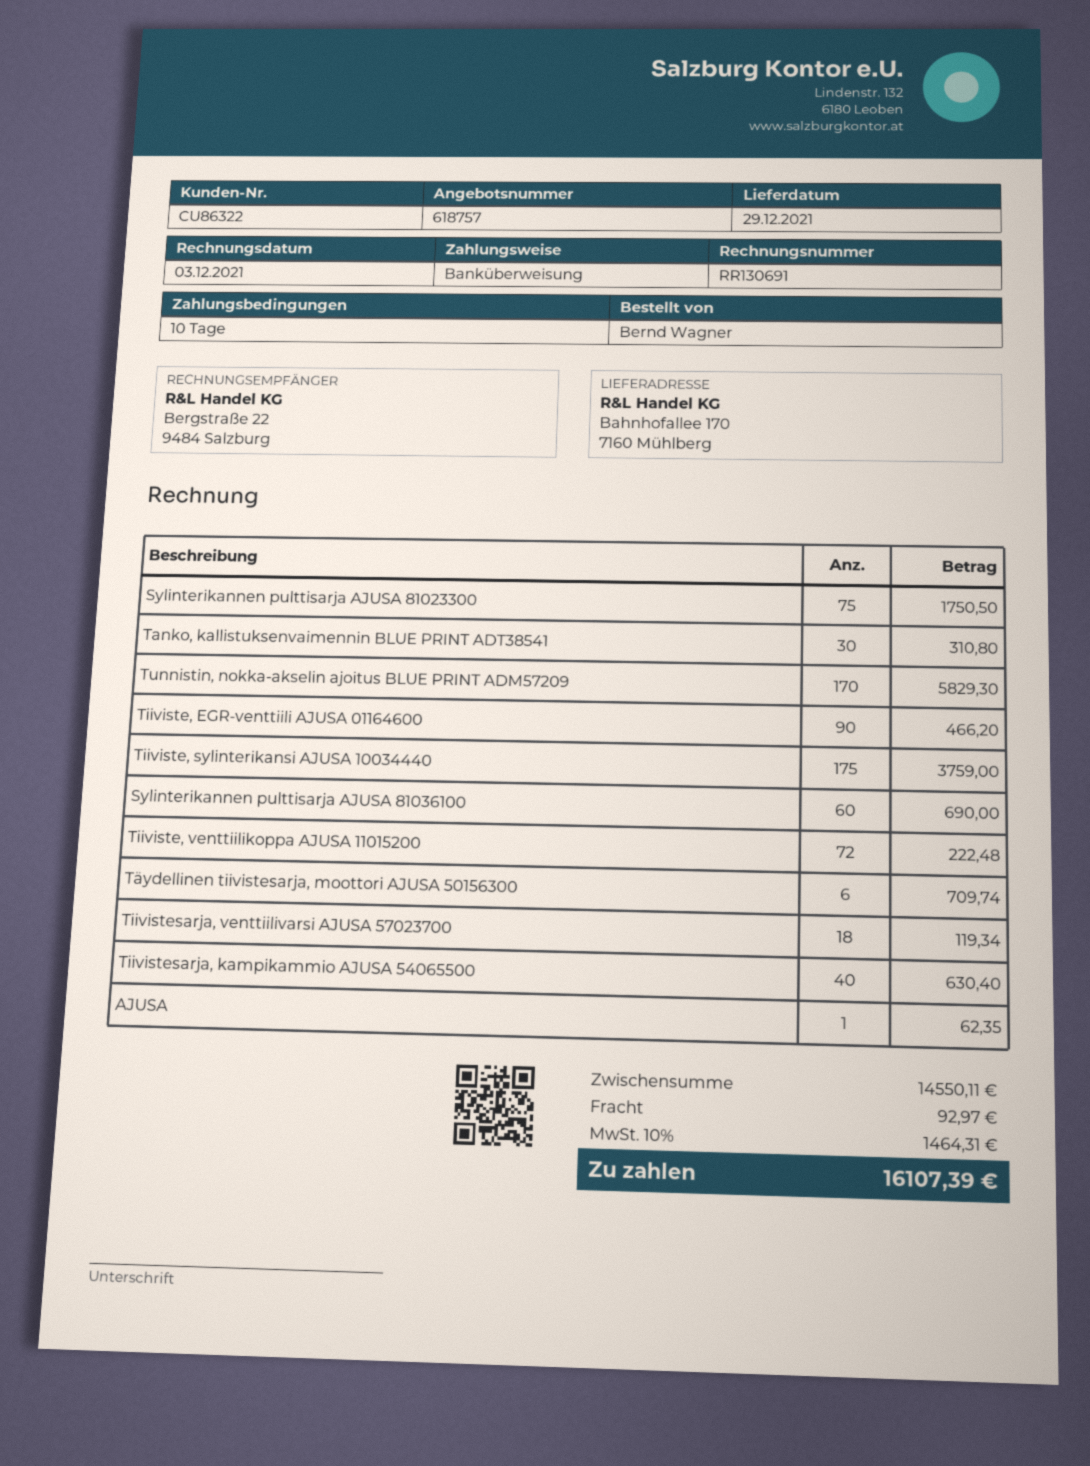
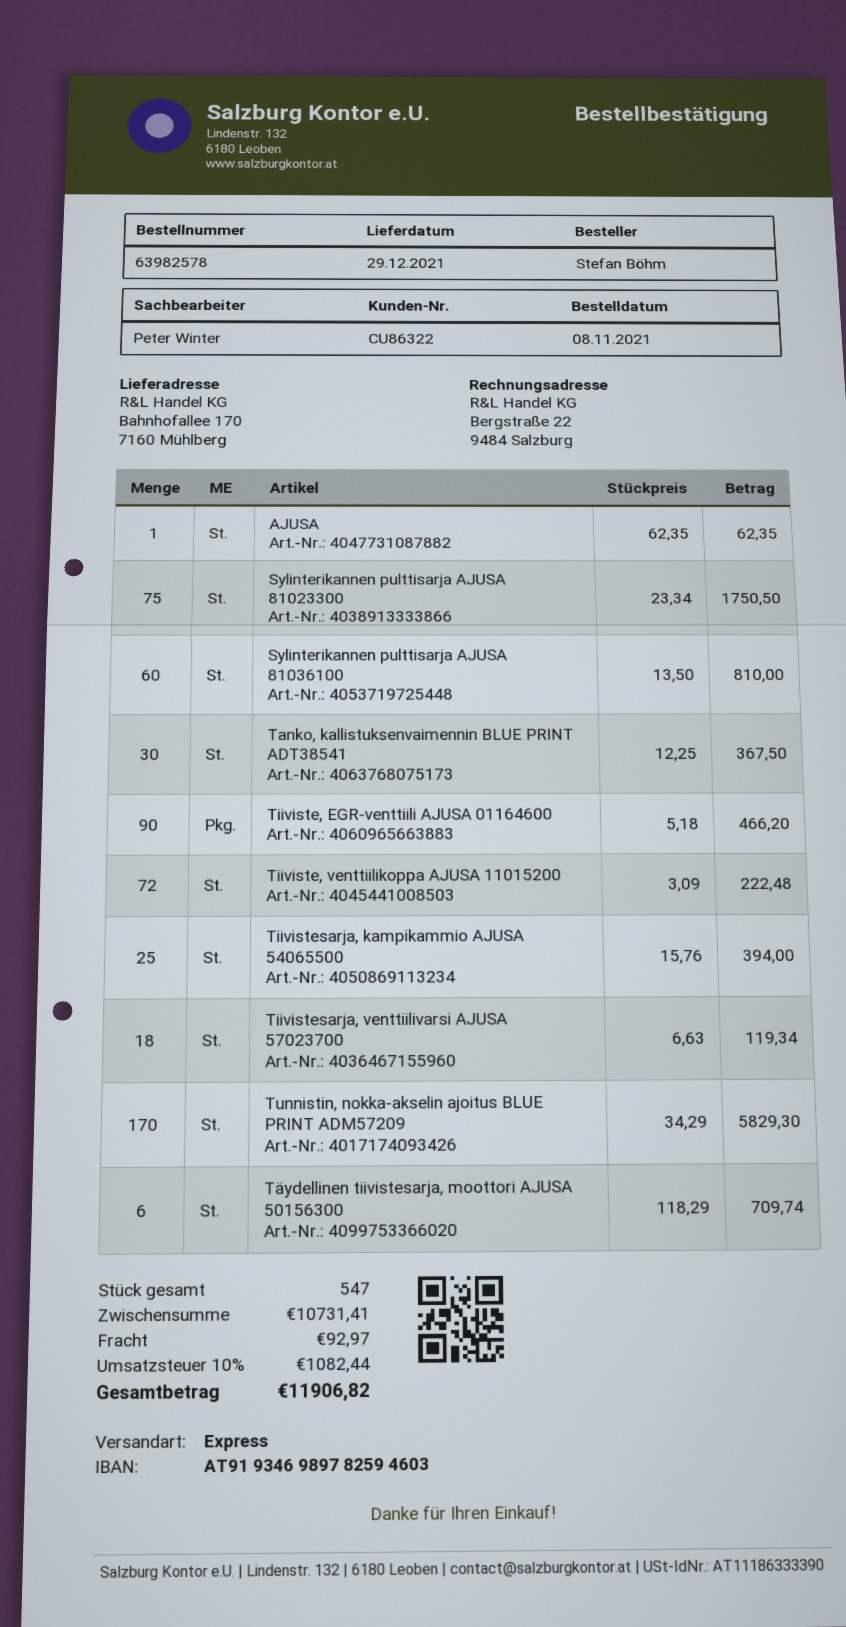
ordered by: Bernd Wagner -> Stefan Böhm
Tanko, kallistuksenvaimennin BLUE PRINT ADT38541: 30 for 310.80 -> 30 for 367.50
Tiiviste, sylinterikansi AJUSA 10034440: 175 for 3759.00 -> none
Sylinterikannen pulttisarja AJUSA 81036100: 60 for 690.00 -> 60 for 810.00
Tiivistesarja, kampikammio AJUSA 54065500: 40 for 630.40 -> 25 for 394.00
subtotal: 14550.11 -> 10731.41
tax: 10% = 1464.31 -> 10% = 1082.44
total: 16107.39 -> 11906.82

